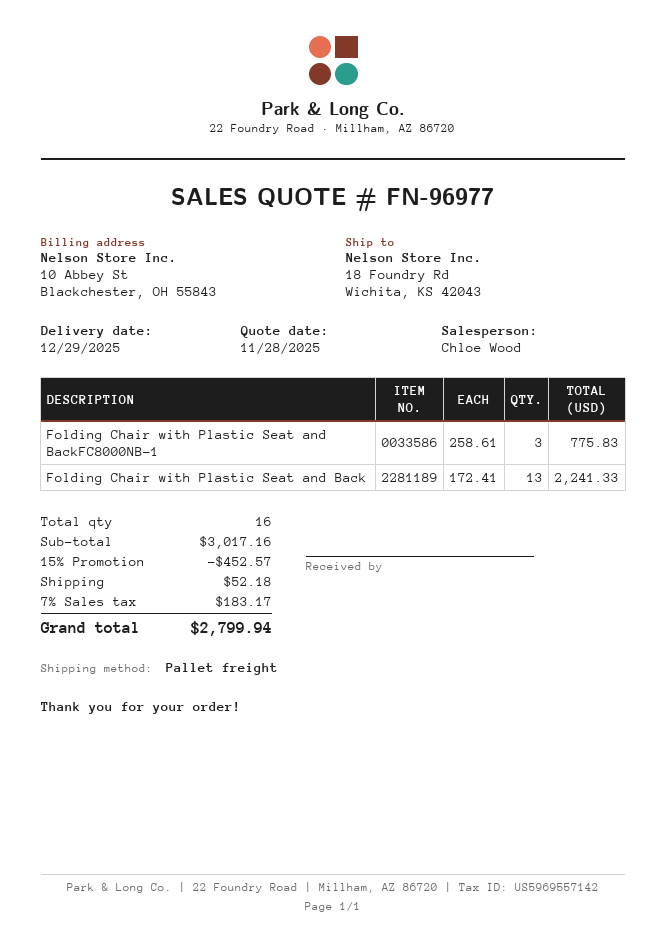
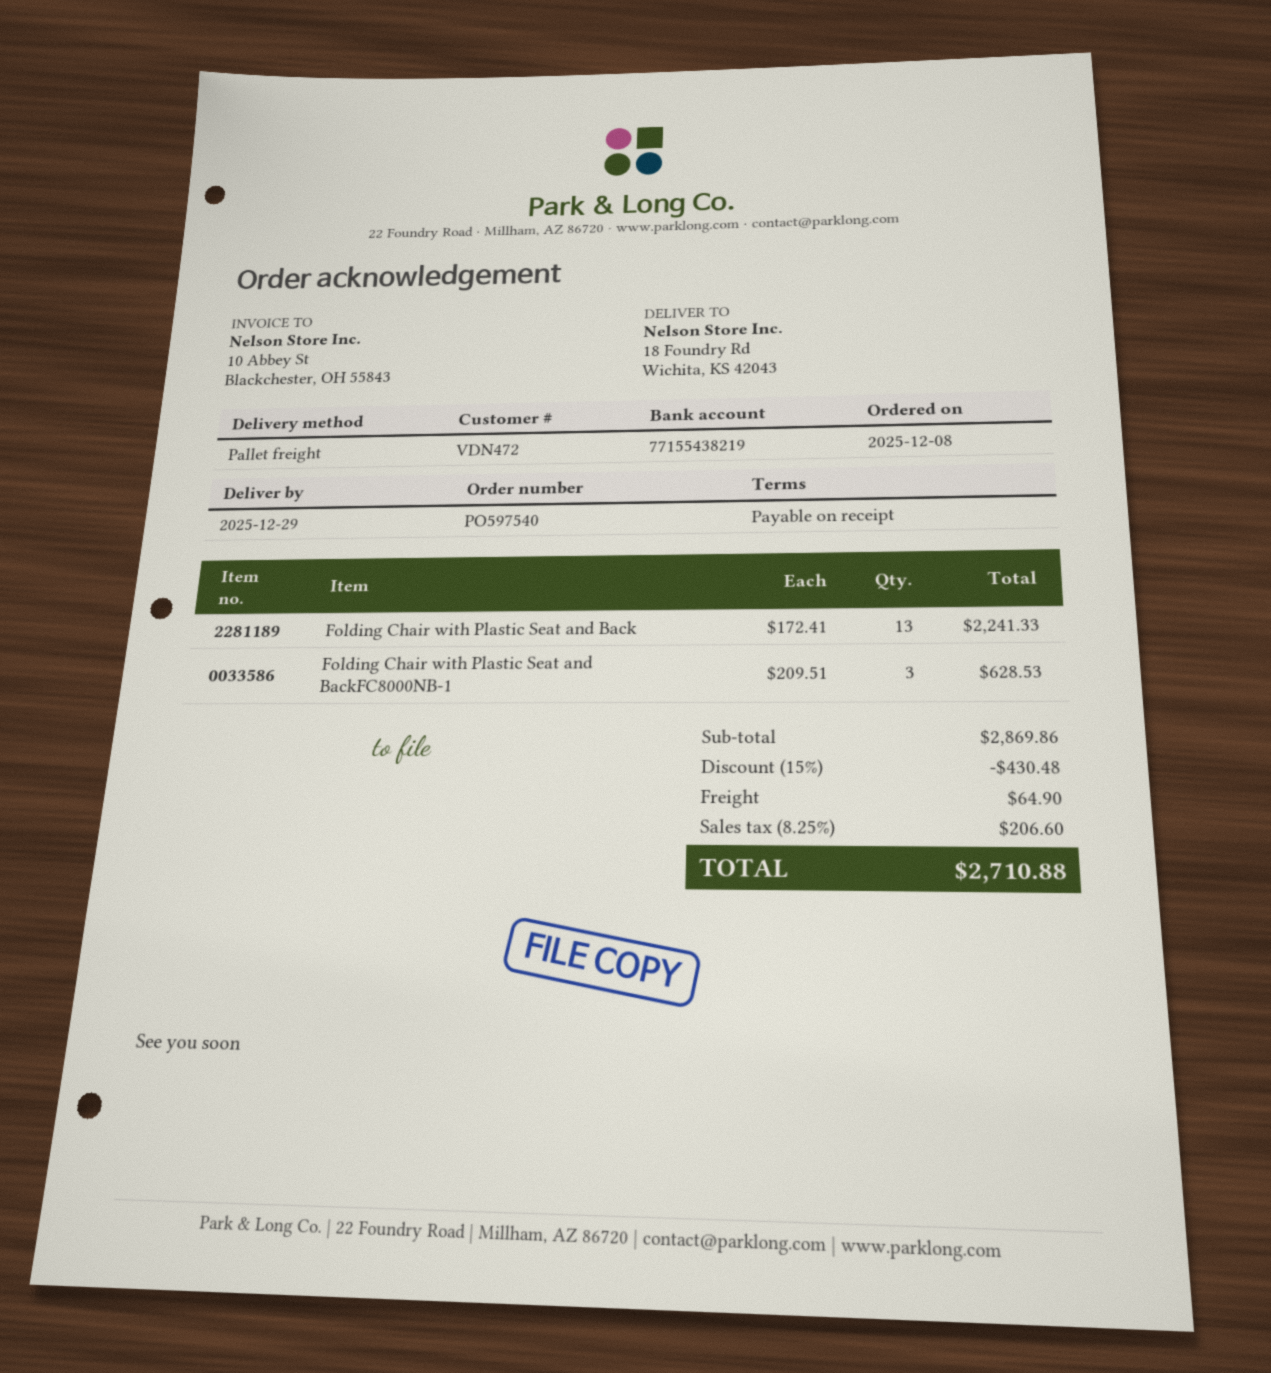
Folding Chair with Plastic Seat and BackFC8000NB-1: 3 x 258.61 = 775.83 -> 3 x 209.51 = 628.53
subtotal: 3017.16 -> 2869.86
discount: 15% = 452.57 -> 15% = 430.48
shipping: 52.18 -> 64.90
tax: 7% = 183.17 -> 8.25% = 206.60
total: 2799.94 -> 2710.88

